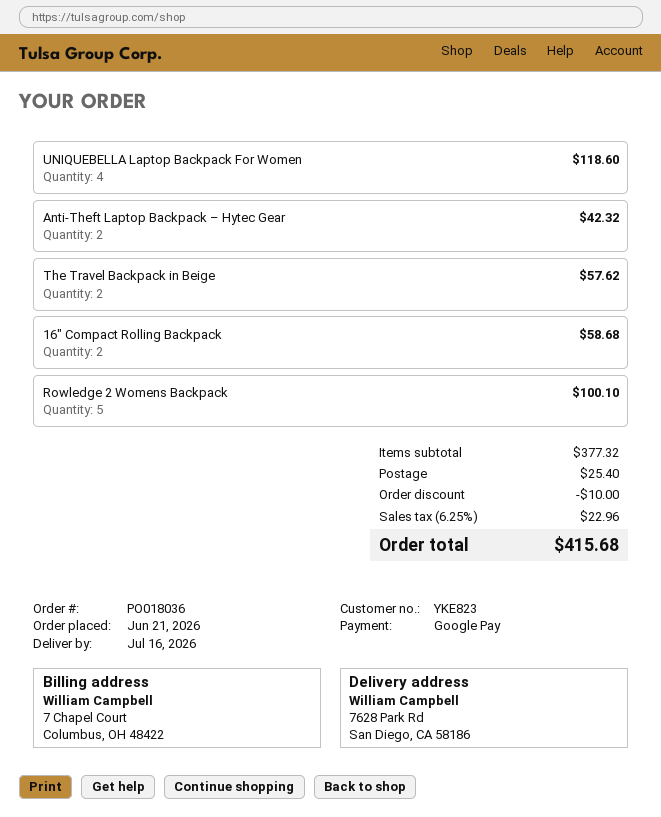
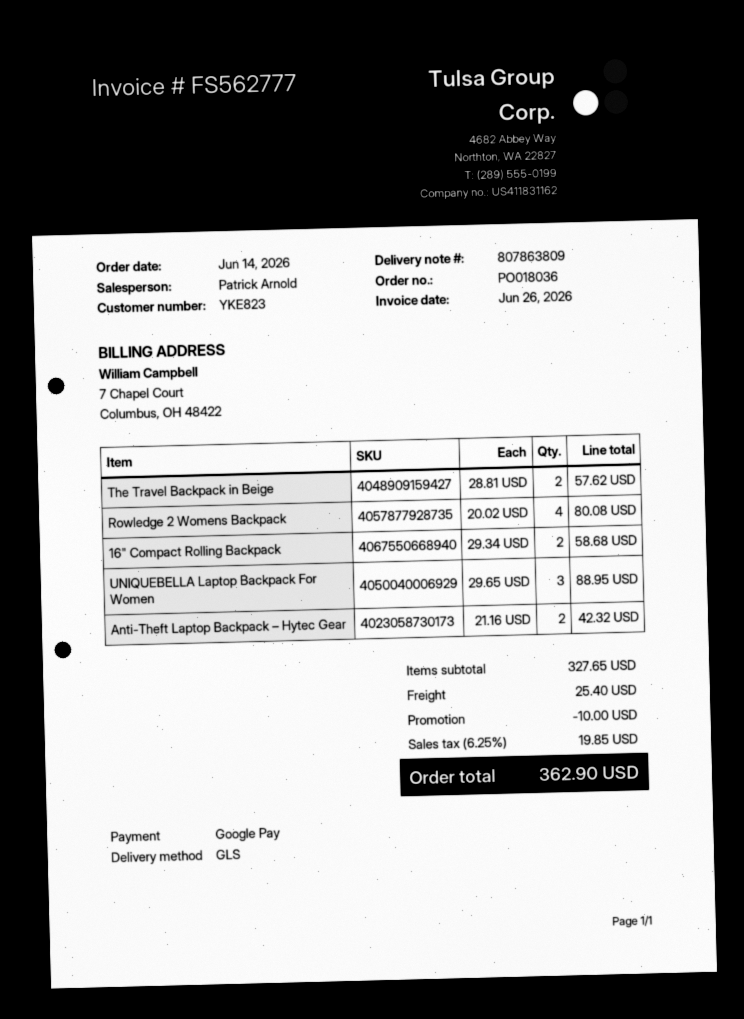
order date: 2026-06-21 -> 2026-06-14
UNIQUEBELLA Laptop Backpack For Women: 4 for 118.60 -> 3 for 88.95
Rowledge 2 Womens Backpack: 5 for 100.10 -> 4 for 80.08
subtotal: 377.32 -> 327.65
tax: 6.25% = 22.96 -> 6.25% = 19.85
total: 415.68 -> 362.90

